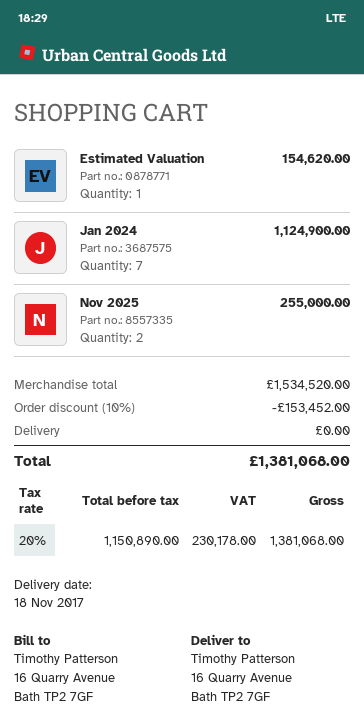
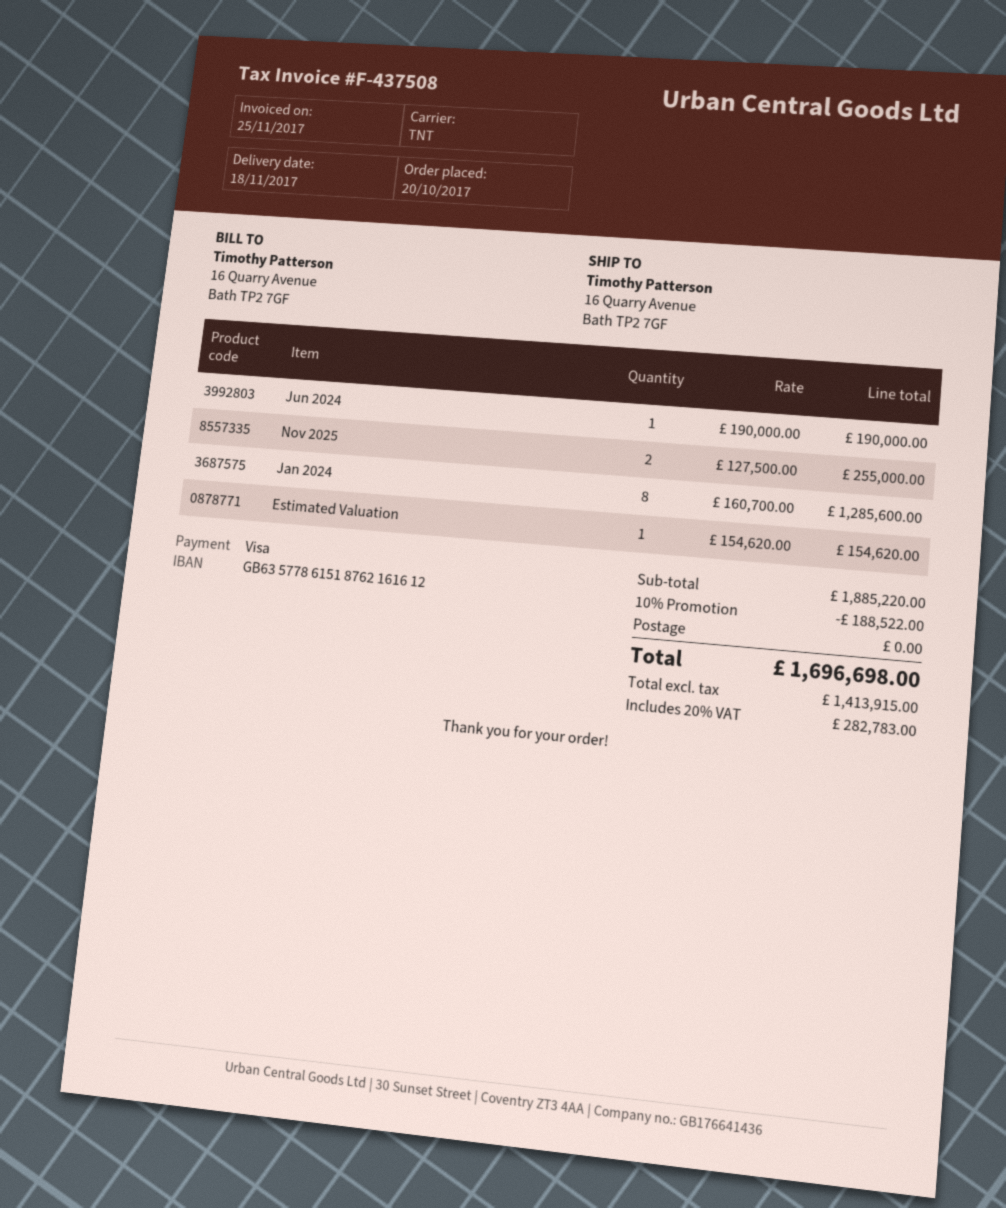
Jan 2024: 7 for 1124900.00 -> 8 for 1285600.00
Jun 2024: none -> 1 for 190000.00
subtotal: 1534520.00 -> 1885220.00
discount: 10% = 153452.00 -> 10% = 188522.00
net: 1150890.00 -> 1413915.00
tax: 20% = 230178.00 -> 20% = 282783.00
total: 1381068.00 -> 1696698.00

